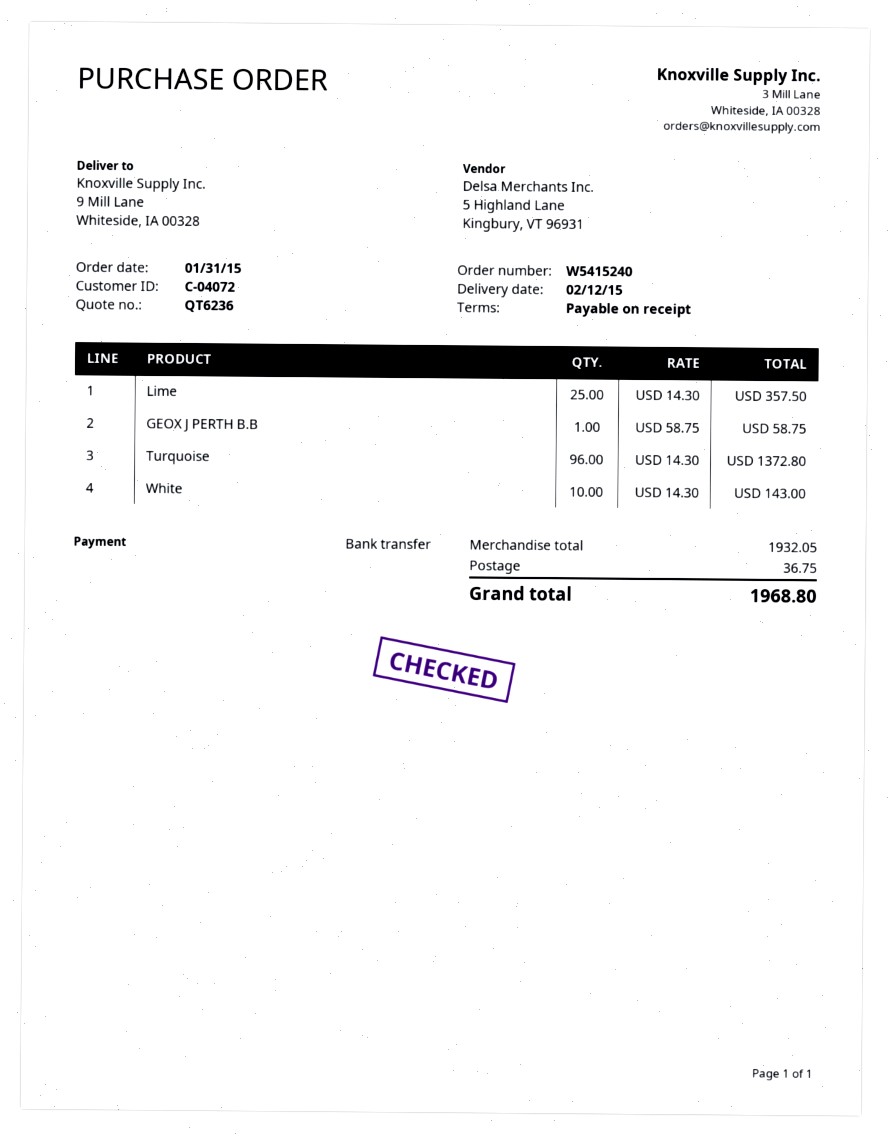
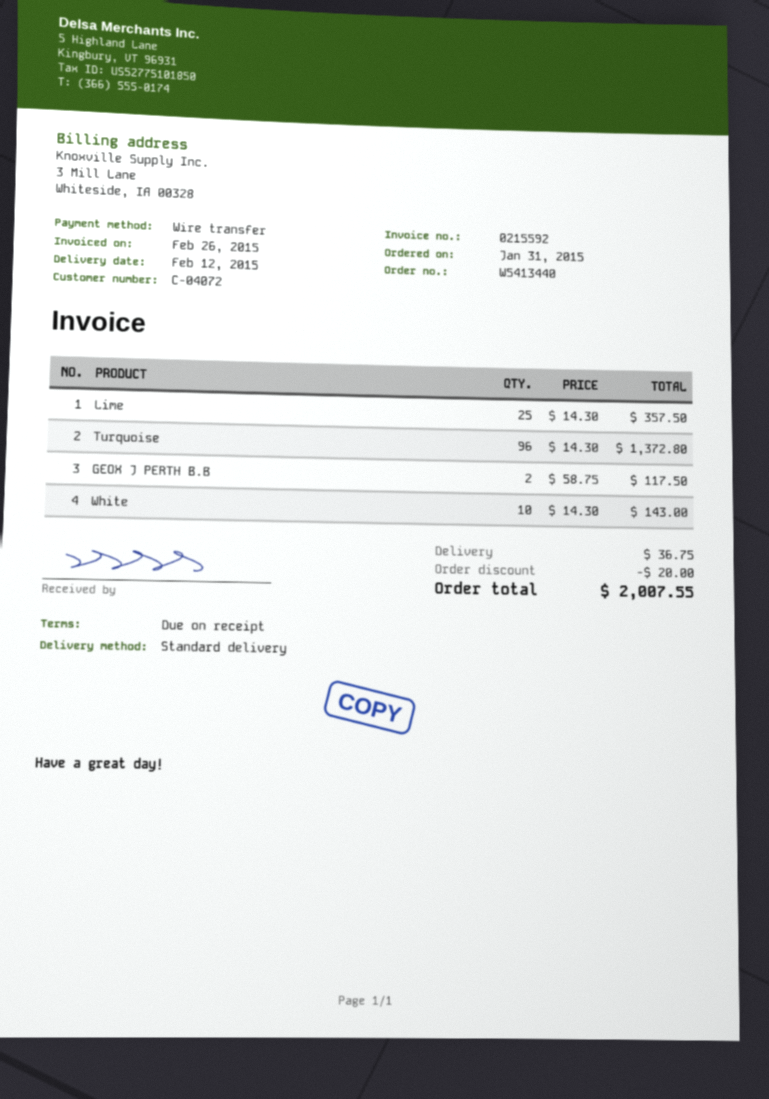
order number: W5415240 -> W5413440
GEOX J PERTH B.B: 1 x 58.75 = 58.75 -> 2 x 58.75 = 117.50
discount: none -> 20.00
total: 1968.80 -> 2007.55

